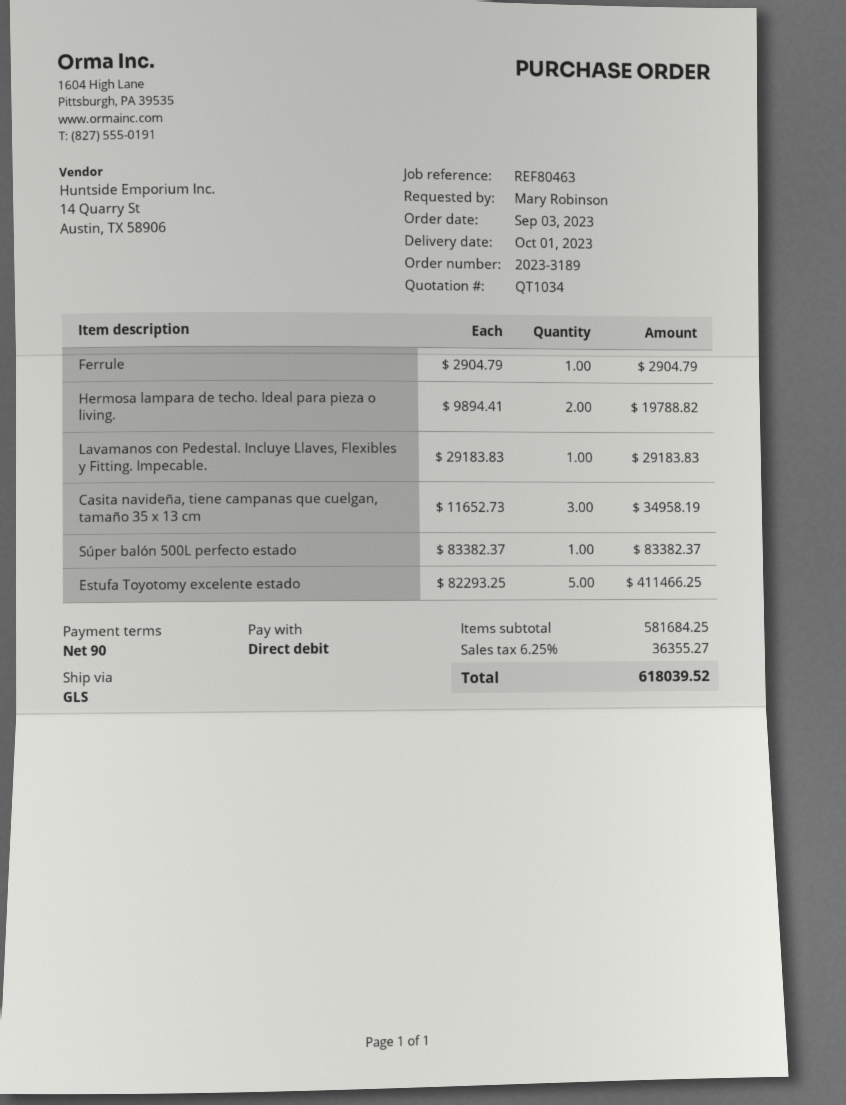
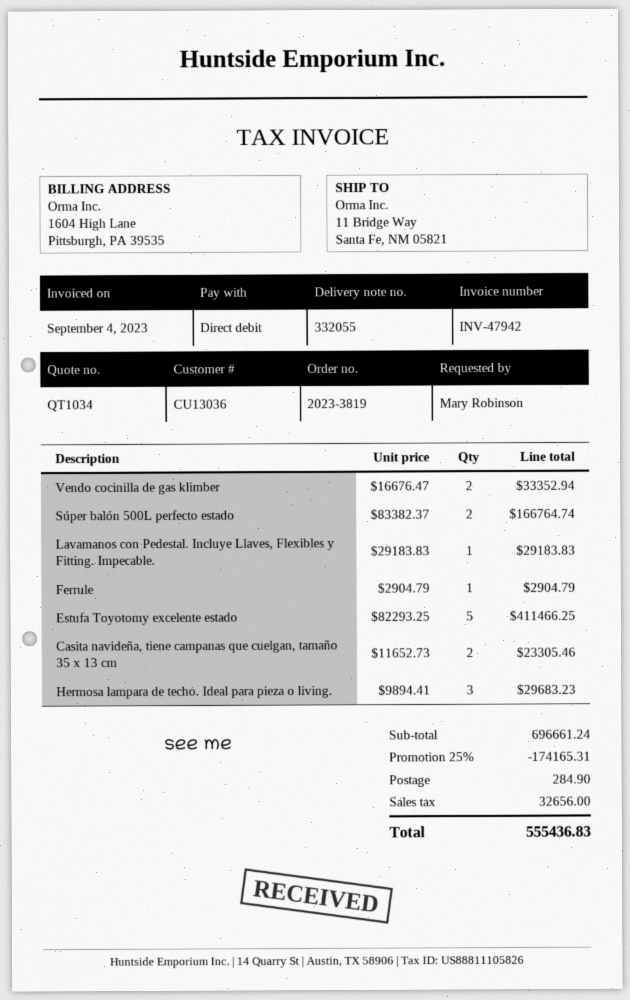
order number: 2023-3189 -> 2023-3819
Hermosa lampara de techo. Ideal para pieza o living.: 2 x 9894.41 = 19788.82 -> 3 x 9894.41 = 29683.23
Casita navideña, tiene campanas que cuelgan, tamaño 35 x 13 cm: 3 x 11652.73 = 34958.19 -> 2 x 11652.73 = 23305.46
Súper balón 500L perfecto estado: 1 x 83382.37 = 83382.37 -> 2 x 83382.37 = 166764.74
Vendo cocinilla de gas klimber: none -> 2 x 16676.47 = 33352.94
subtotal: 581684.25 -> 696661.24
discount: none -> 25% = 174165.31
shipping: none -> 284.90
tax: 36355.27 -> 32656.00
total: 618039.52 -> 555436.83

